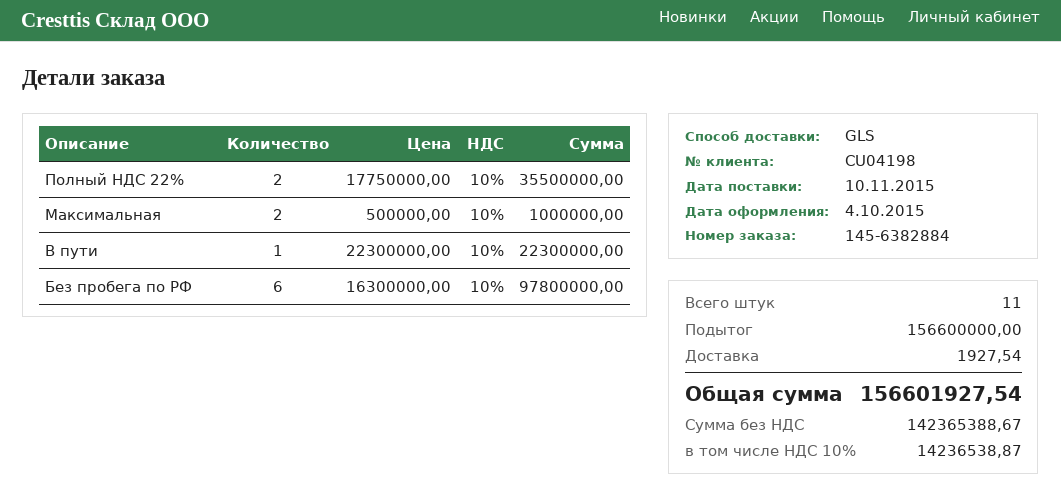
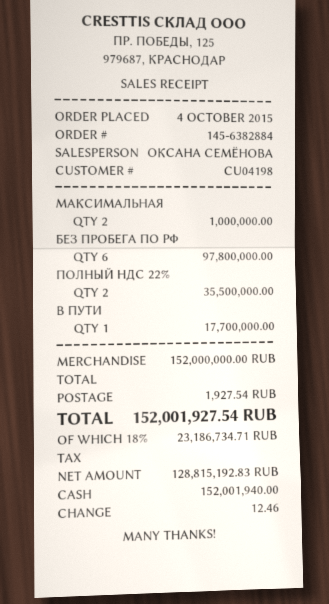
В пути: 1 for 22300000.00 -> 1 for 17700000.00
subtotal: 156600000.00 -> 152000000.00
net: 142365388.67 -> 128815192.83
tax: 10% = 14236538.87 -> 18% = 23186734.71
total: 156601927.54 -> 152001927.54

